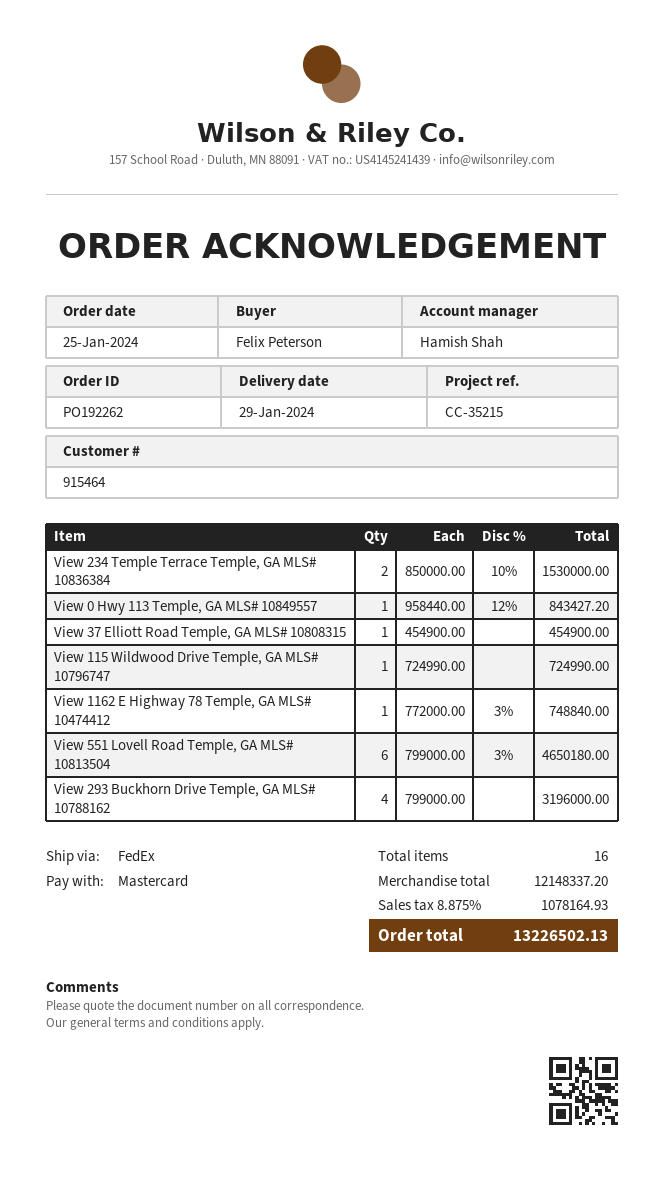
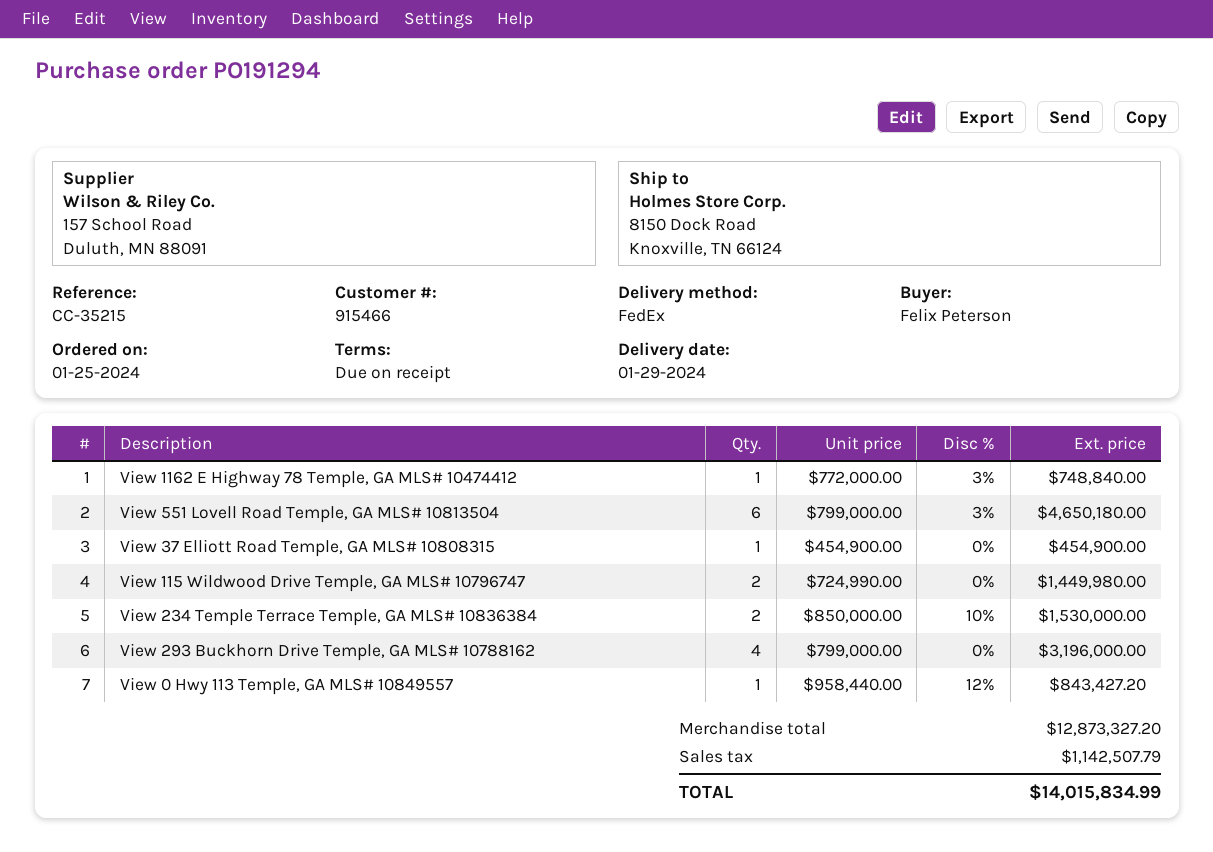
order number: PO192262 -> PO191294
customer number: 915464 -> 915466
View 115 Wildwood Drive Temple, GA MLS# 10796747: 1 x 724990.00 = 724990.00 -> 2 x 724990.00 = 1449980.00
subtotal: 12148337.20 -> 12873327.20
tax: 1078164.93 -> 1142507.79
total: 13226502.13 -> 14015834.99

